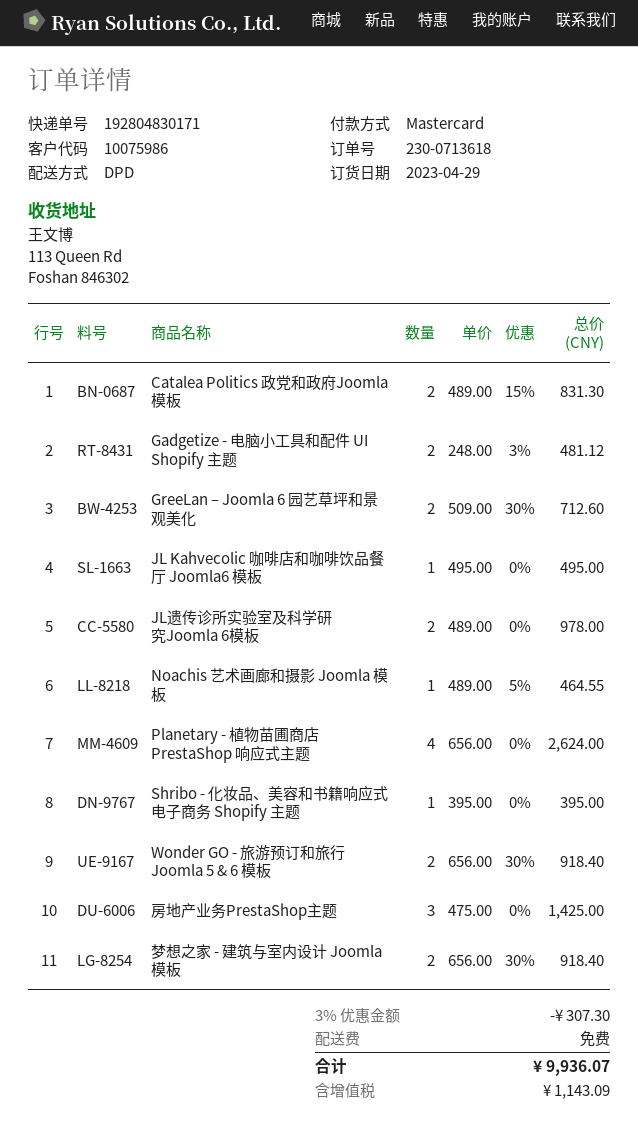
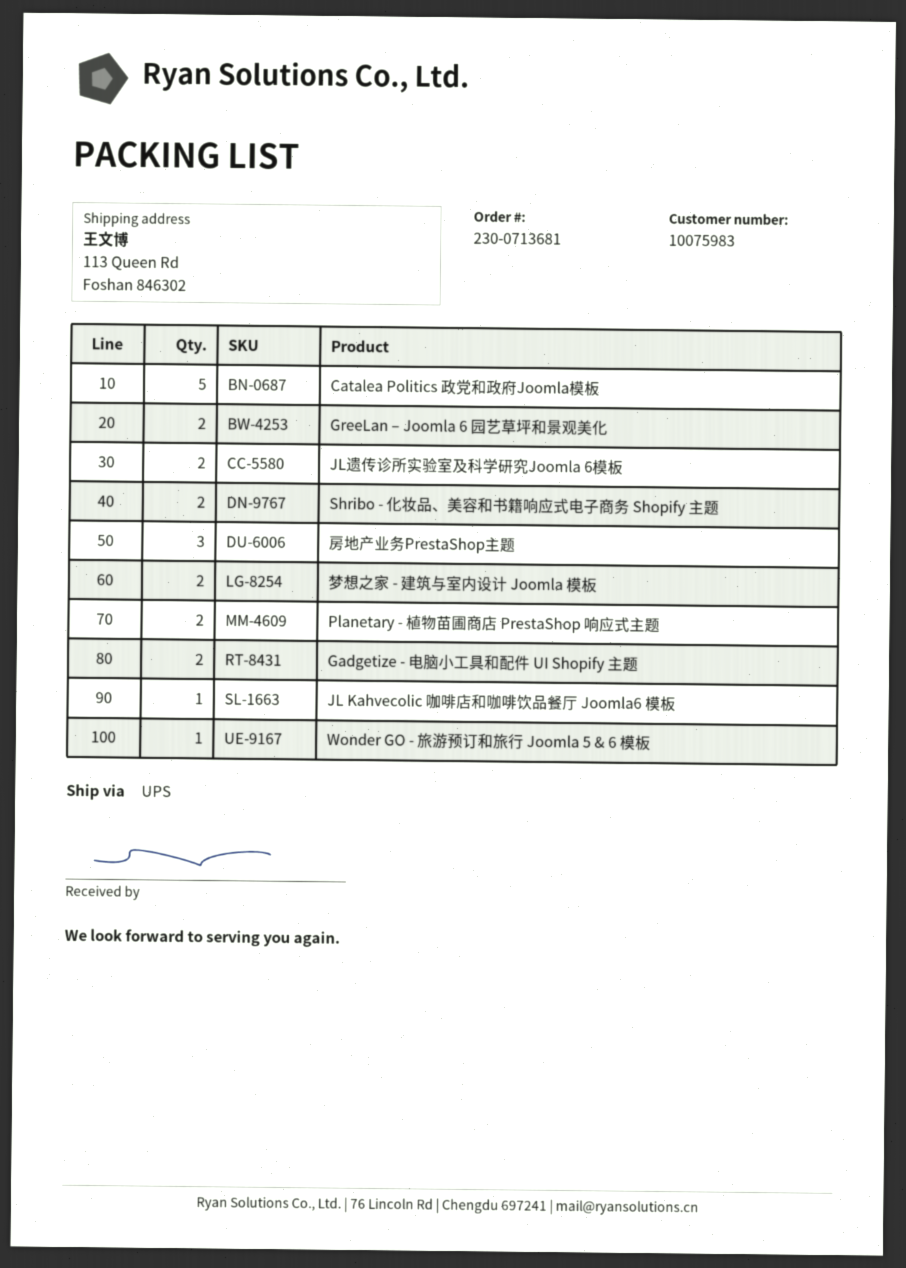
order number: 230-0713618 -> 230-0713681
customer number: 10075986 -> 10075983
shipping method: DPD -> UPS
Catalea Politics 政党和政府Joomla模板: 2 -> 5
Noachis 艺术画廊和摄影 Joomla 模板: 1 -> none
Planetary - 植物苗圃商店 PrestaShop 响应式主题: 4 -> 2
Shribo - 化妆品、美容和书籍响应式电子商务 Shopify 主题: 1 -> 2
Wonder GO - 旅游预订和旅行 Joomla 5 & 6 模板: 2 -> 1

